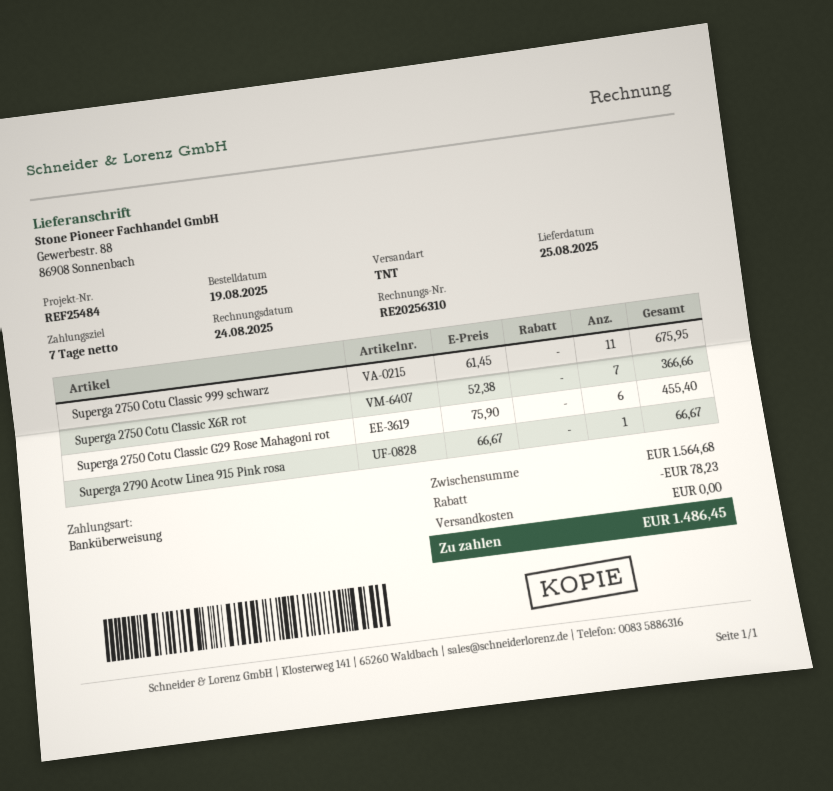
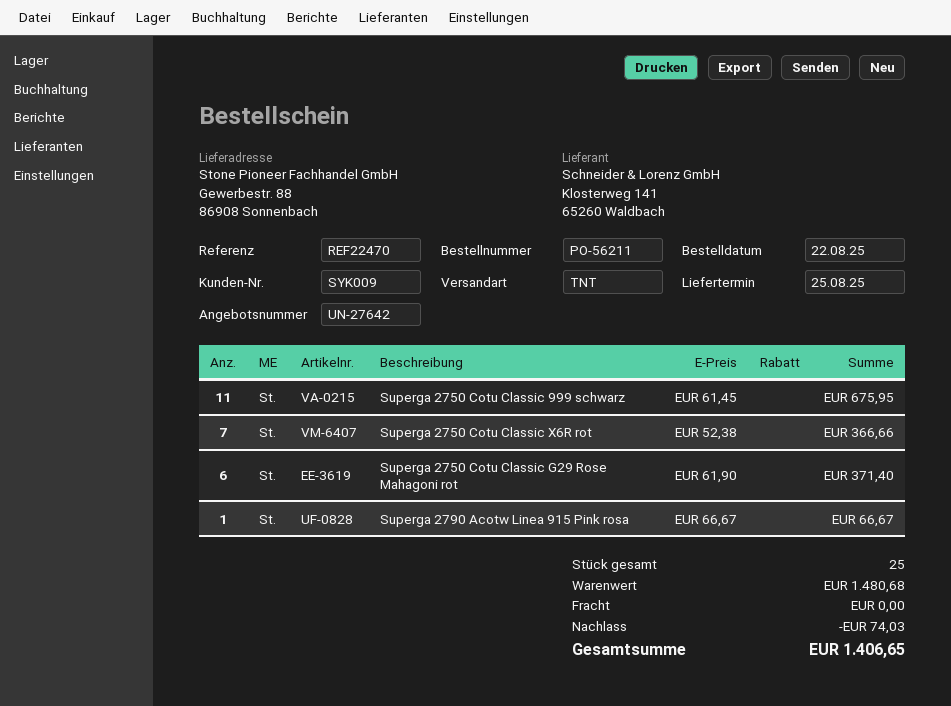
order date: 2025-08-19 -> 2025-08-22
reference: REF25484 -> REF22470
Superga 2750 Cotu Classic G29 Rose Mahagoni rot: 6 x 75.90 = 455.40 -> 6 x 61.90 = 371.40
subtotal: 1564.68 -> 1480.68
discount: 78.23 -> 74.03
total: 1486.45 -> 1406.65

